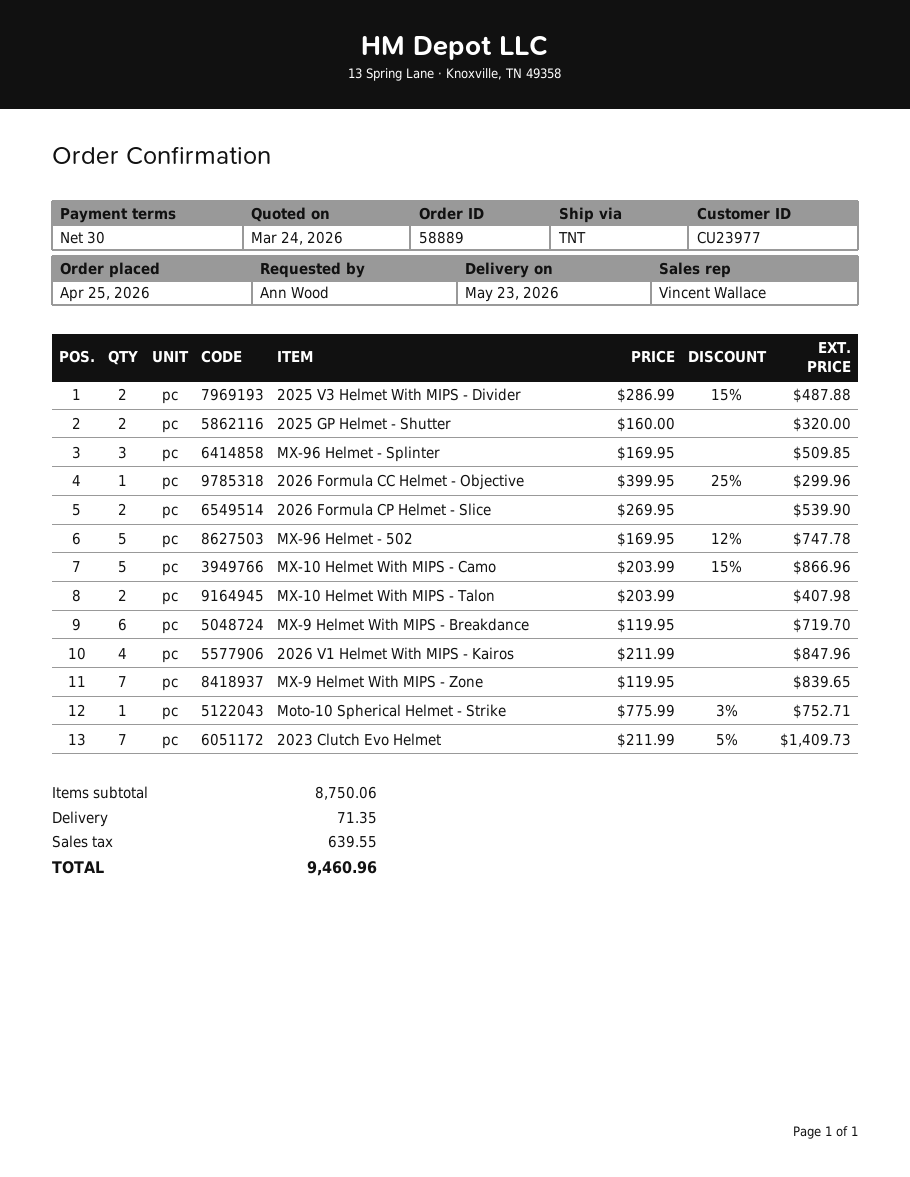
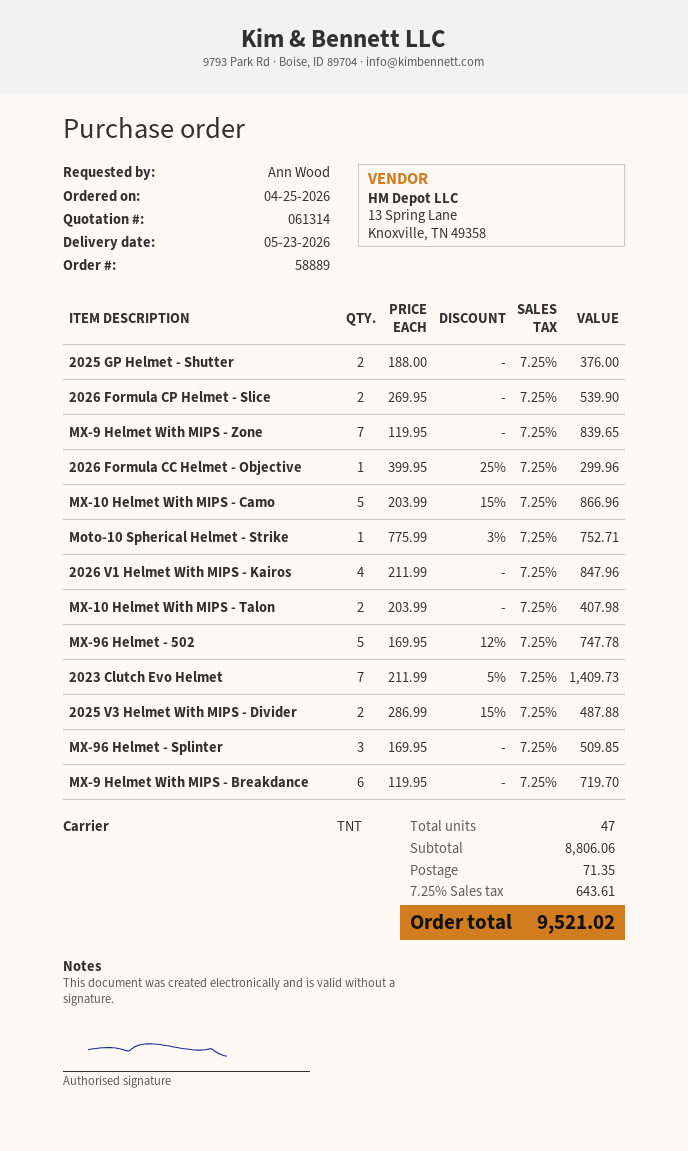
2025 GP Helmet - Shutter: 2 x 160.00 = 320.00 -> 2 x 188.00 = 376.00
subtotal: 8750.06 -> 8806.06
tax: 639.55 -> 643.61
total: 9460.96 -> 9521.02

